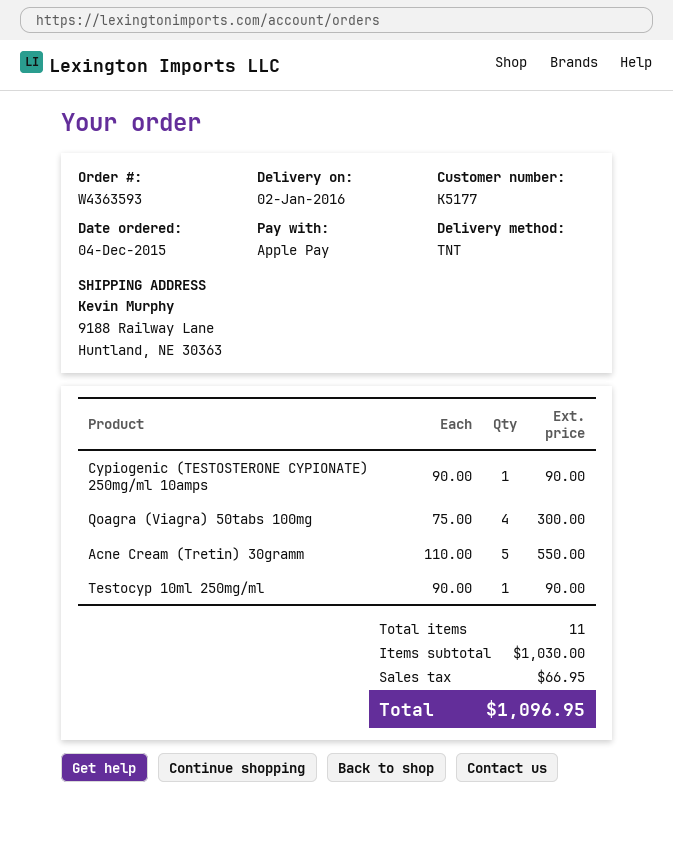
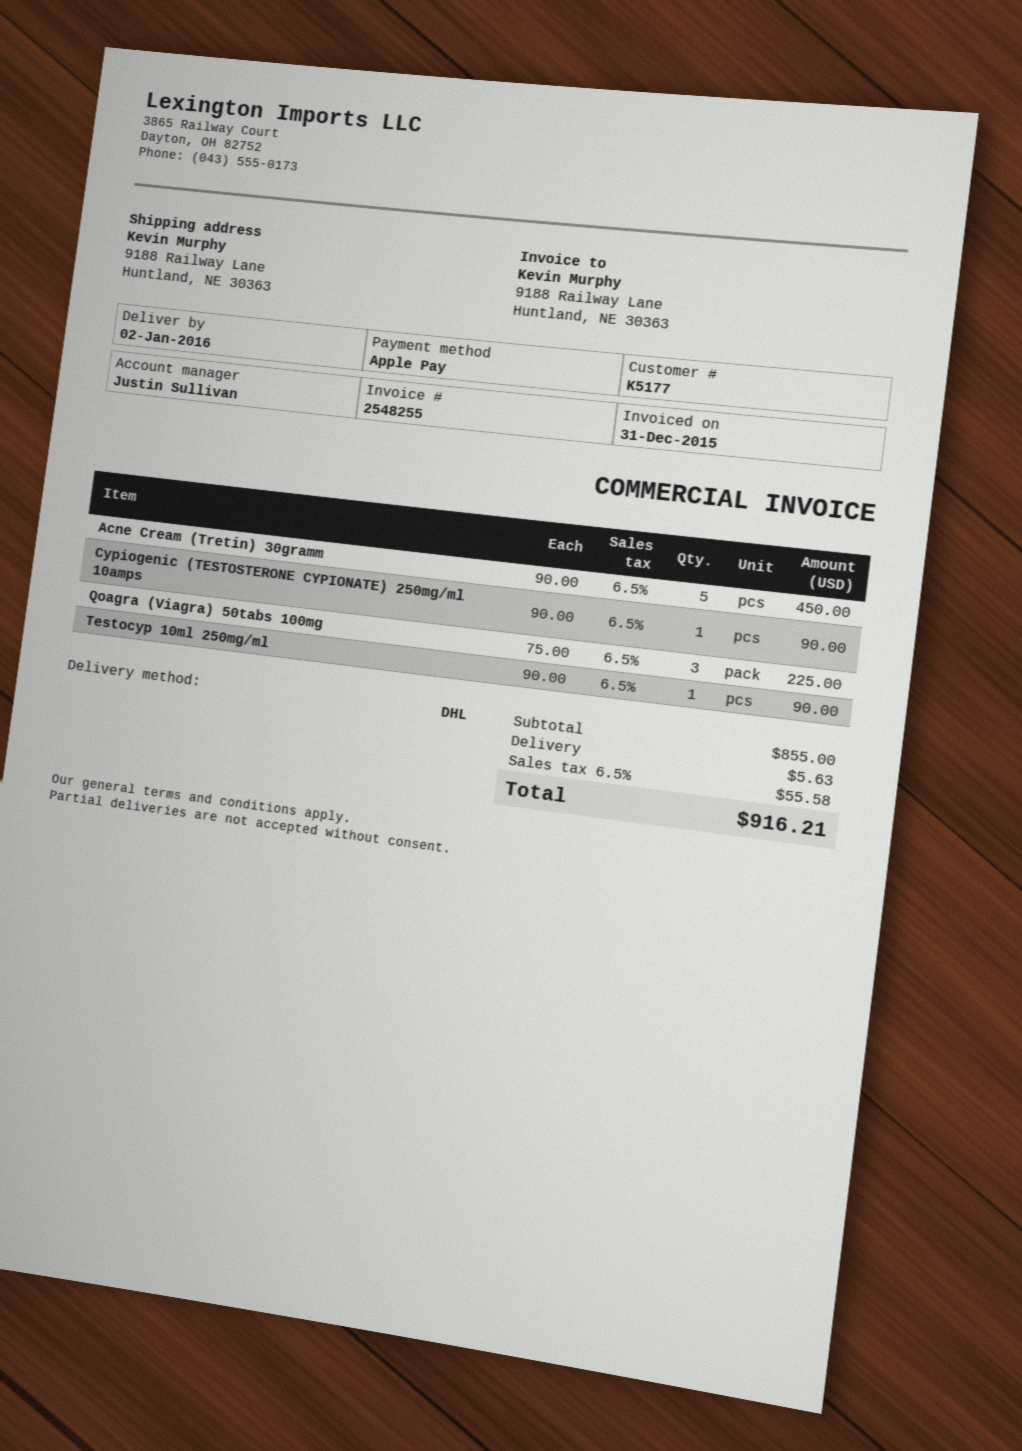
shipping method: TNT -> DHL
Qoagra (Viagra) 50tabs 100mg: 4 x 75.00 = 300.00 -> 3 x 75.00 = 225.00
Acne Cream (Tretin) 30gramm: 5 x 110.00 = 550.00 -> 5 x 90.00 = 450.00
subtotal: 1030.00 -> 855.00
shipping: none -> 5.63
tax: 66.95 -> 55.58
total: 1096.95 -> 916.21

